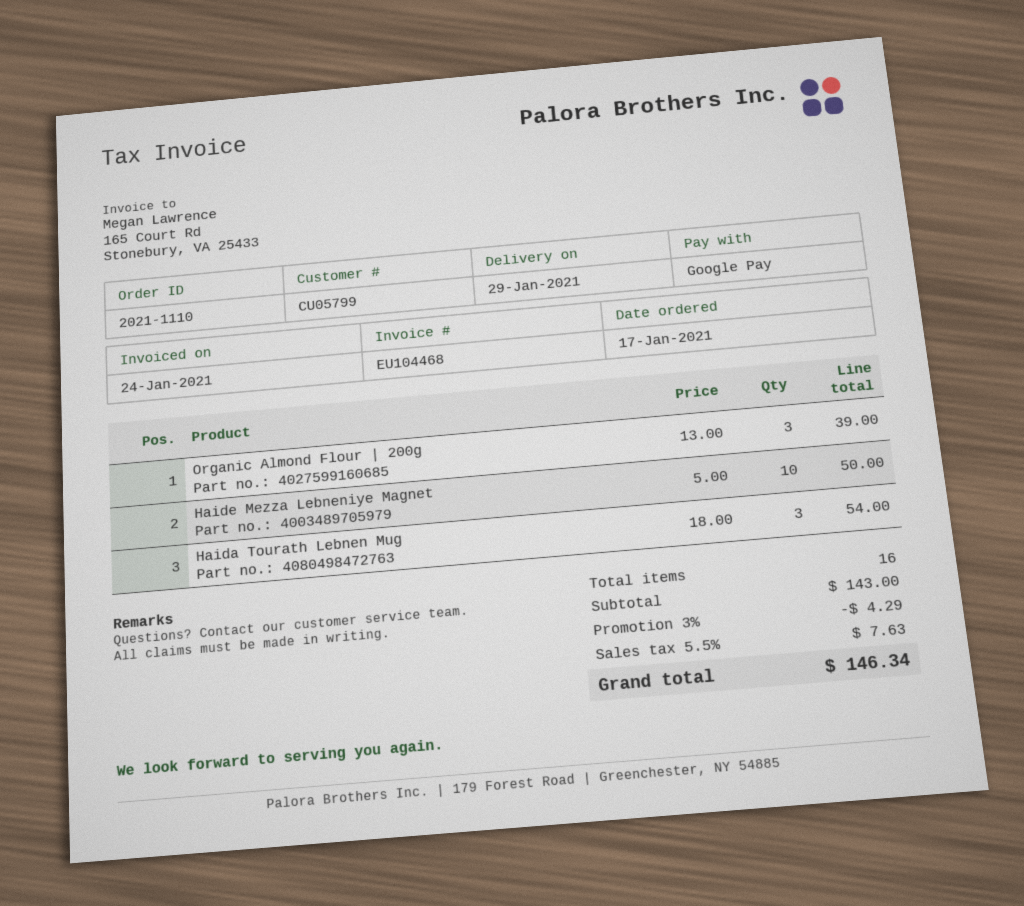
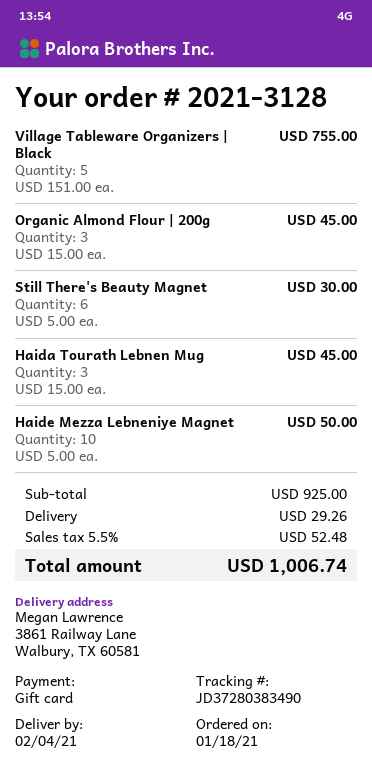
order number: 2021-1110 -> 2021-3128
order date: 2021-01-17 -> 2021-01-18
delivery date: 2021-01-29 -> 2021-02-04
payment method: Google Pay -> gift card
Organic Almond Flour | 200g: 3 x 13.00 = 39.00 -> 3 x 15.00 = 45.00
Haida Tourath Lebnen Mug: 3 x 18.00 = 54.00 -> 3 x 15.00 = 45.00
Village Tableware Organizers | Black: none -> 5 x 151.00 = 755.00
Still There's Beauty Magnet: none -> 6 x 5.00 = 30.00
subtotal: 143.00 -> 925.00
discount: 3% = 4.29 -> none
shipping: none -> 29.26
tax: 5.5% = 7.63 -> 5.5% = 52.48
total: 146.34 -> 1006.74

